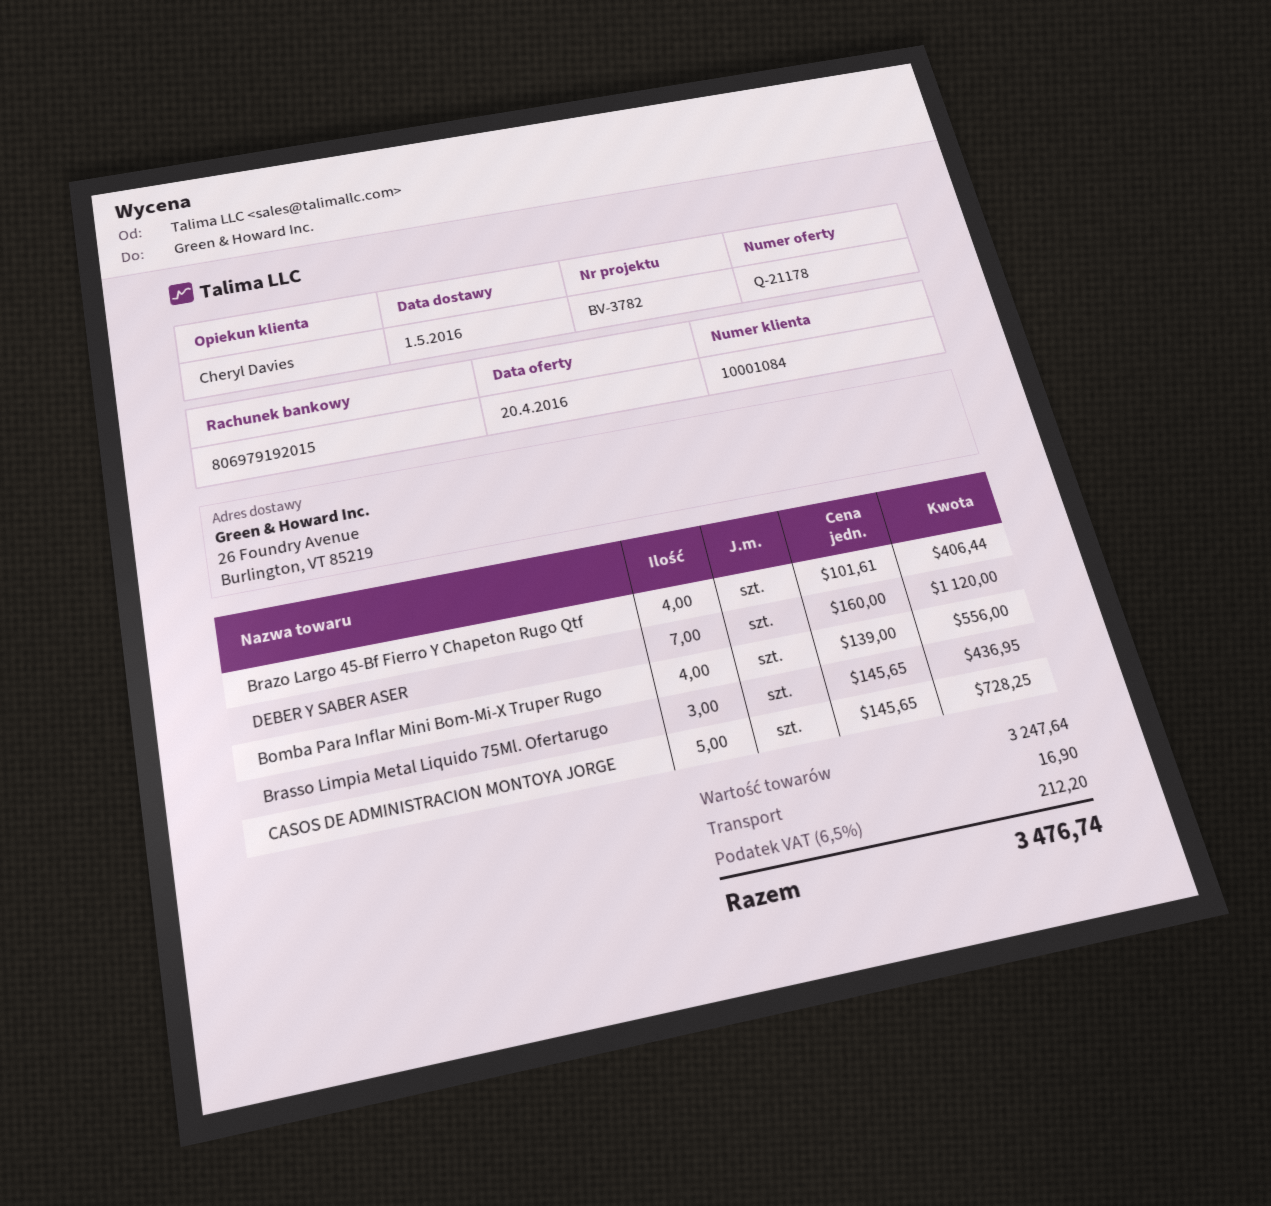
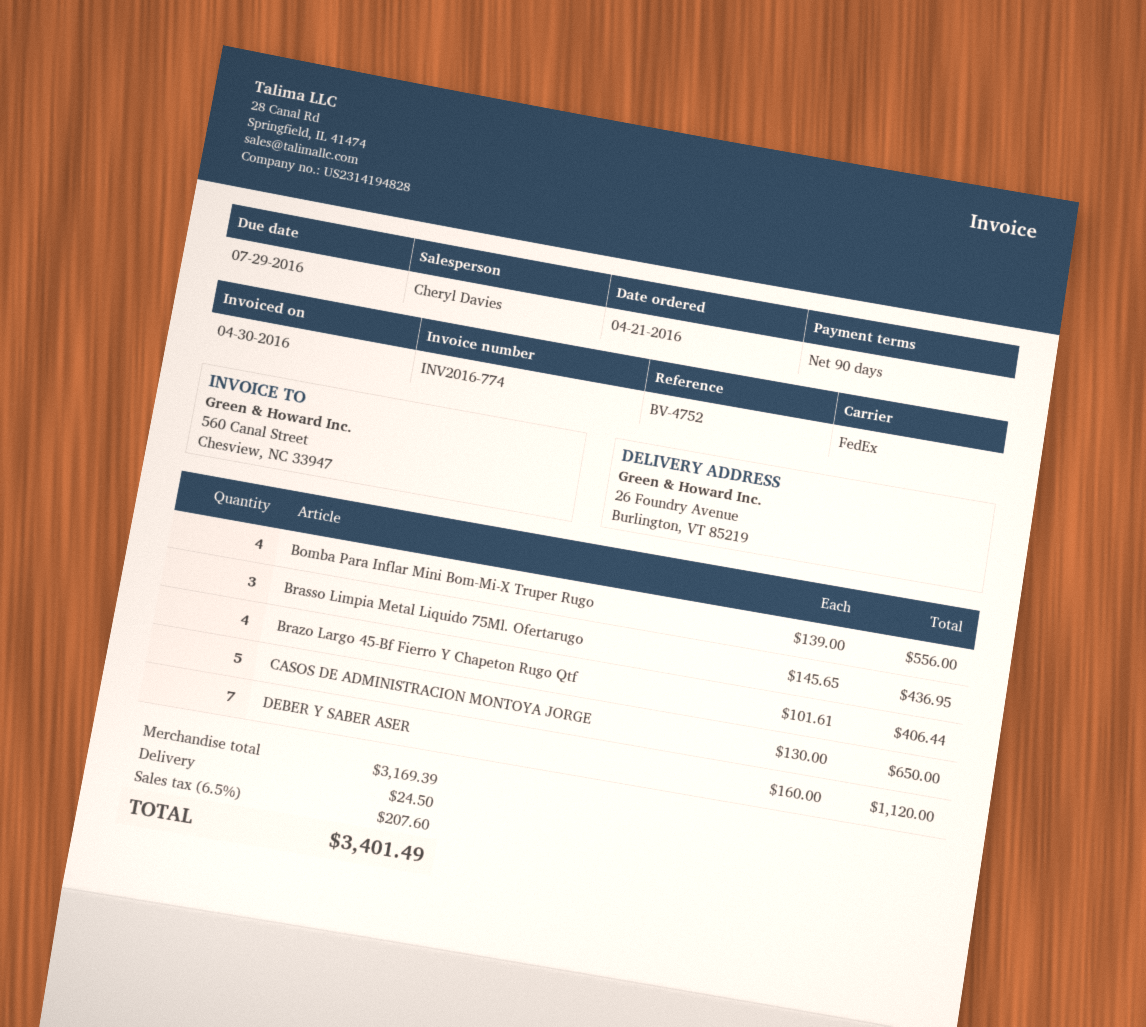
reference: BV-3782 -> BV-4752
CASOS DE ADMINISTRACION MONTOYA JORGE: 5 x 145.65 = 728.25 -> 5 x 130.00 = 650.00
subtotal: 3247.64 -> 3169.39
shipping: 16.90 -> 24.50
tax: 6.5% = 212.20 -> 6.5% = 207.60
total: 3476.74 -> 3401.49

